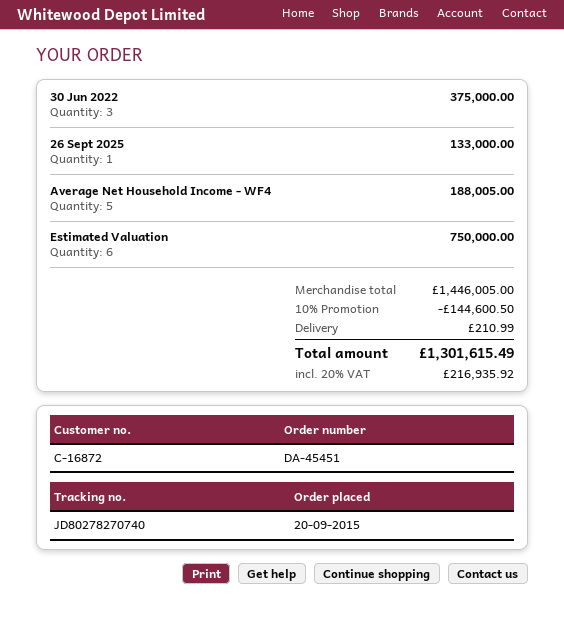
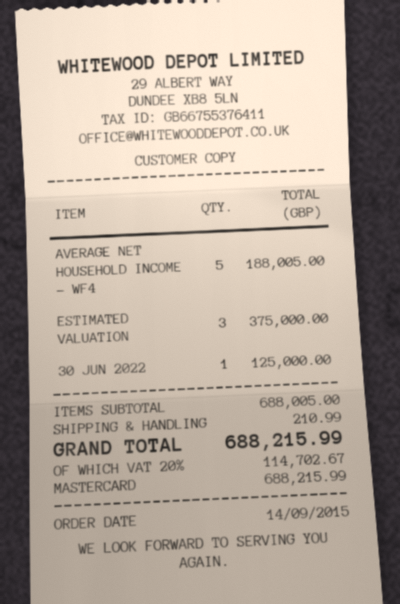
order date: 2015-09-20 -> 2015-09-14
30 Jun 2022: 3 for 375000.00 -> 1 for 125000.00
26 Sept 2025: 1 for 133000.00 -> none
Estimated Valuation: 6 for 750000.00 -> 3 for 375000.00
subtotal: 1446005.00 -> 688005.00
discount: 10% = 144600.50 -> none
tax: 20% = 216935.92 -> 20% = 114702.67
total: 1301615.49 -> 688215.99

